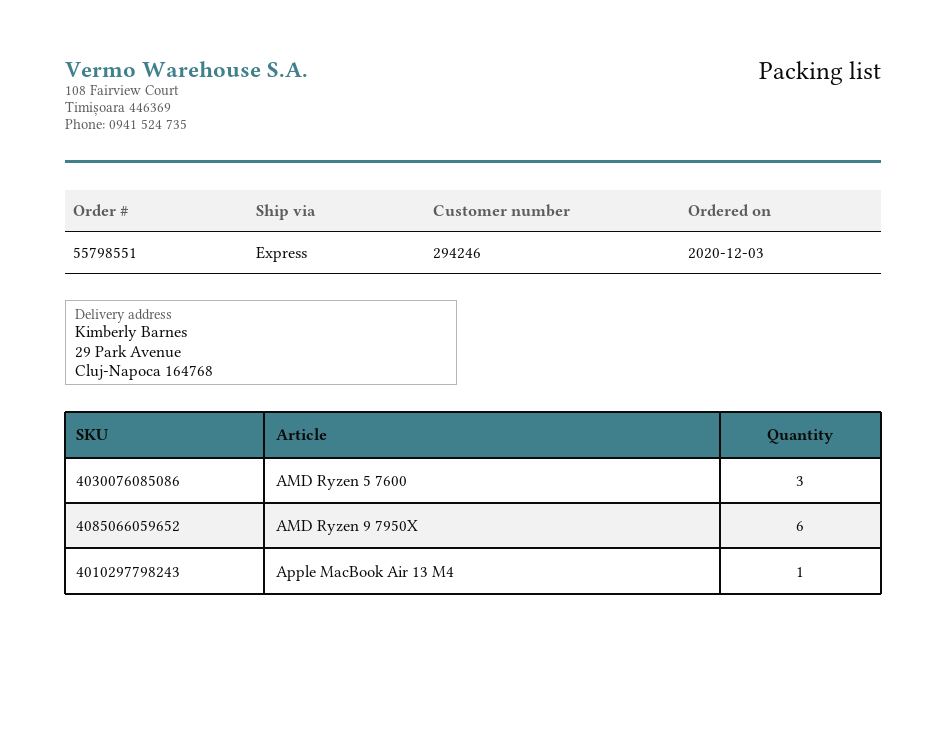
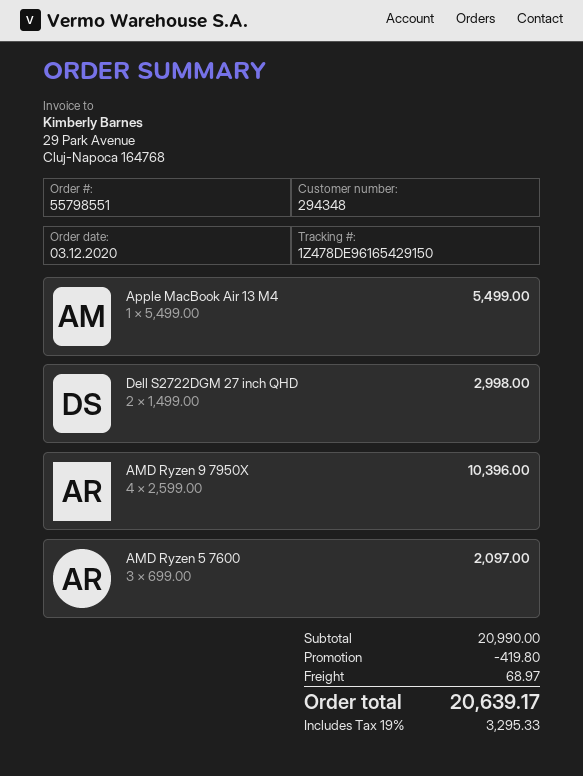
customer number: 294246 -> 294348
AMD Ryzen 9 7950X: 6 -> 4
Dell S2722DGM 27 inch QHD: none -> 2

